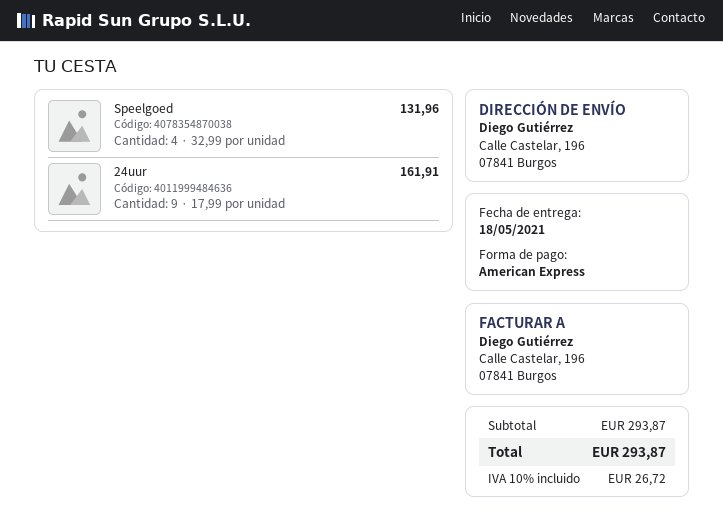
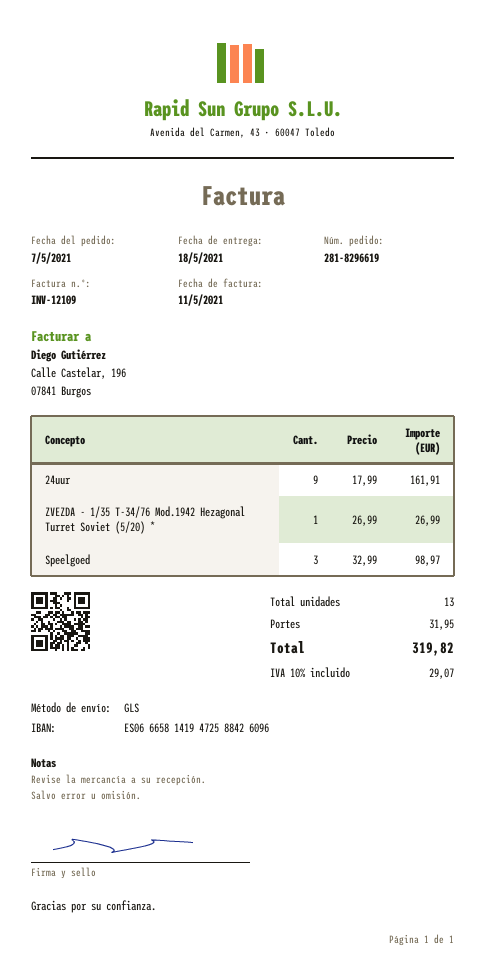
Speelgoed: 4 x 32.99 = 131.96 -> 3 x 32.99 = 98.97
ZVEZDA - 1/35 T-34/76 Mod.1942 Hezagonal Turret Soviet (5/20) *: none -> 1 x 26.99 = 26.99
shipping: none -> 31.95
tax: 10% = 26.72 -> 10% = 29.07
total: 293.87 -> 319.82

